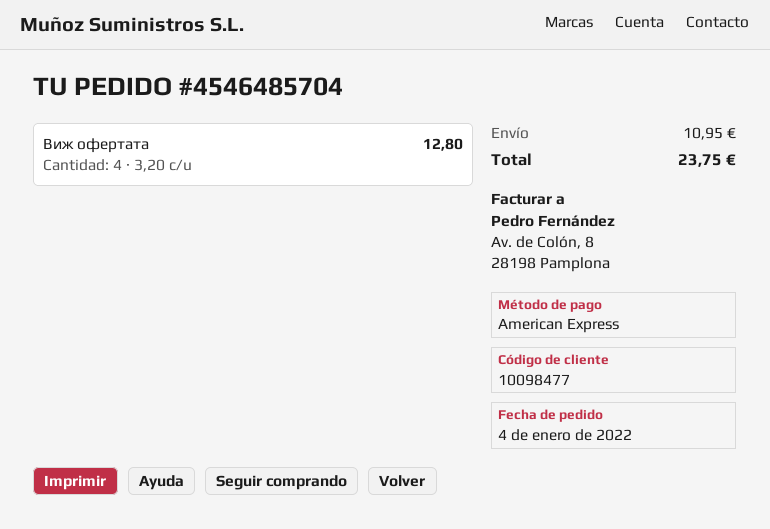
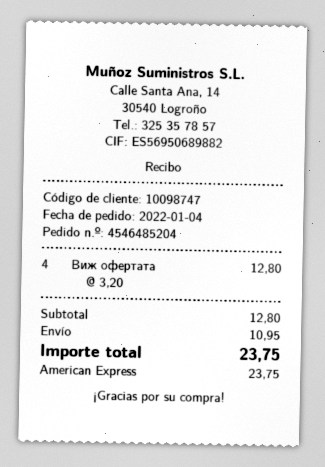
order number: 4546485704 -> 4546485204
customer number: 10098477 -> 10098747

